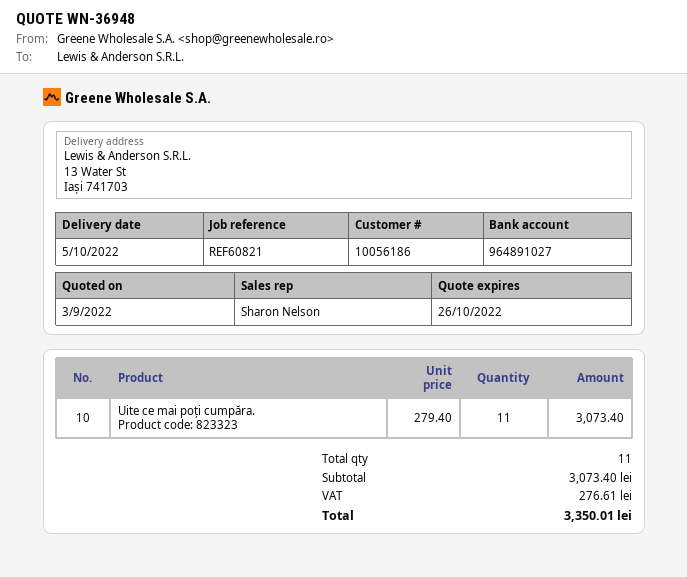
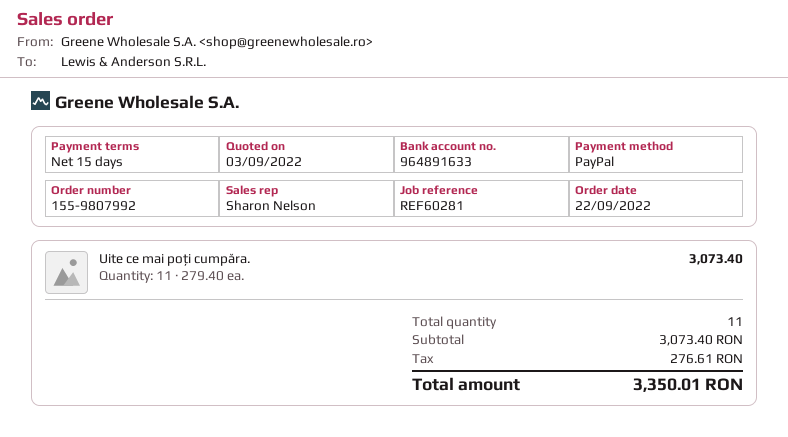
reference: REF60821 -> REF60281
bank account: 964891027 -> 964891633

